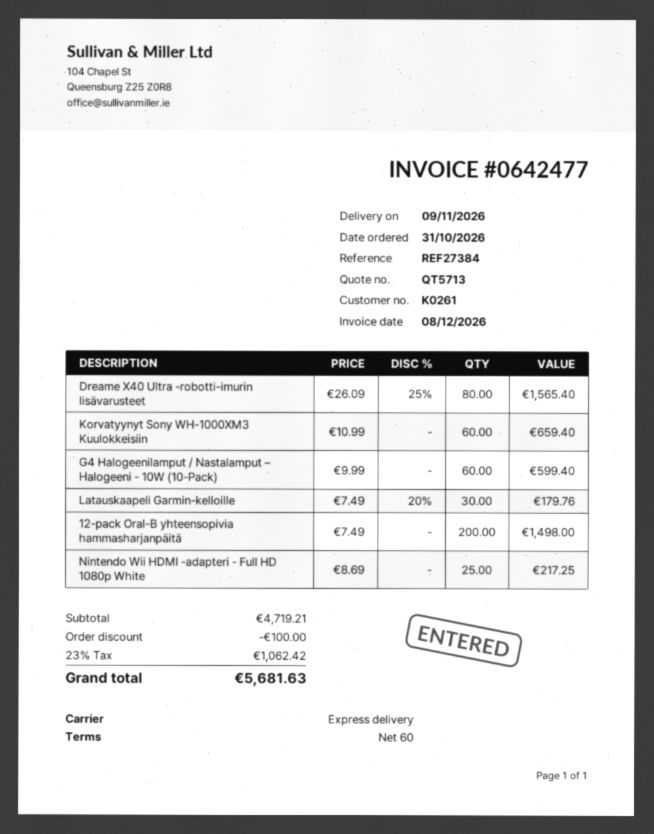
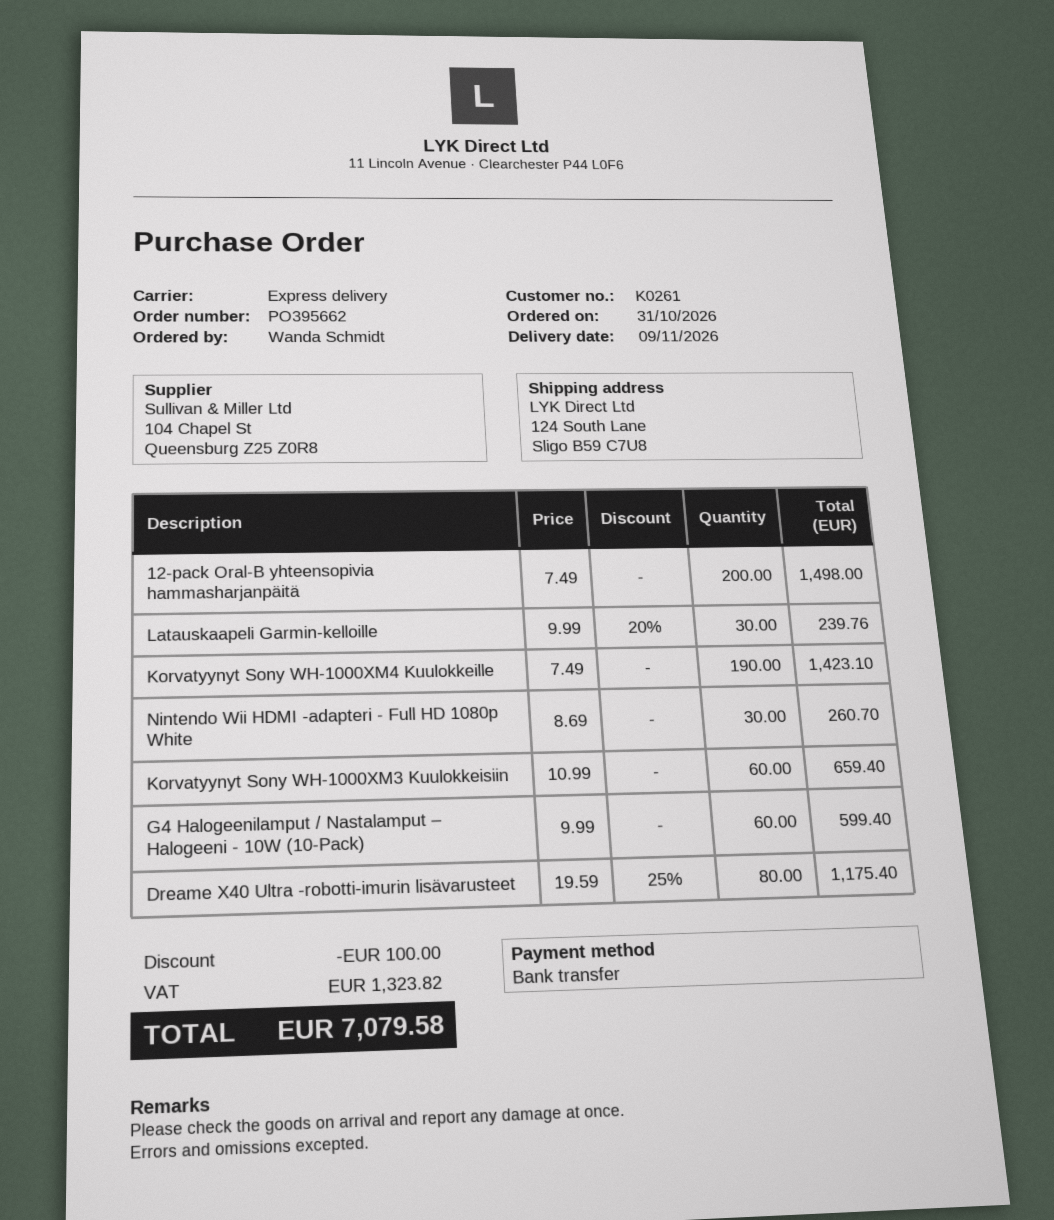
Dreame X40 Ultra -robotti-imurin lisävarusteet: 80 x 26.09 - 25% = 1565.40 -> 80 x 19.59 - 25% = 1175.40
Latauskaapeli Garmin-kelloille: 30 x 7.49 - 20% = 179.76 -> 30 x 9.99 - 20% = 239.76
Nintendo Wii HDMI -adapteri - Full HD 1080p White: 25 x 8.69 = 217.25 -> 30 x 8.69 = 260.70
Korvatyynyt Sony WH-1000XM4 Kuulokkeille: none -> 190 x 7.49 = 1423.10
tax: 1062.42 -> 1323.82
total: 5681.63 -> 7079.58

